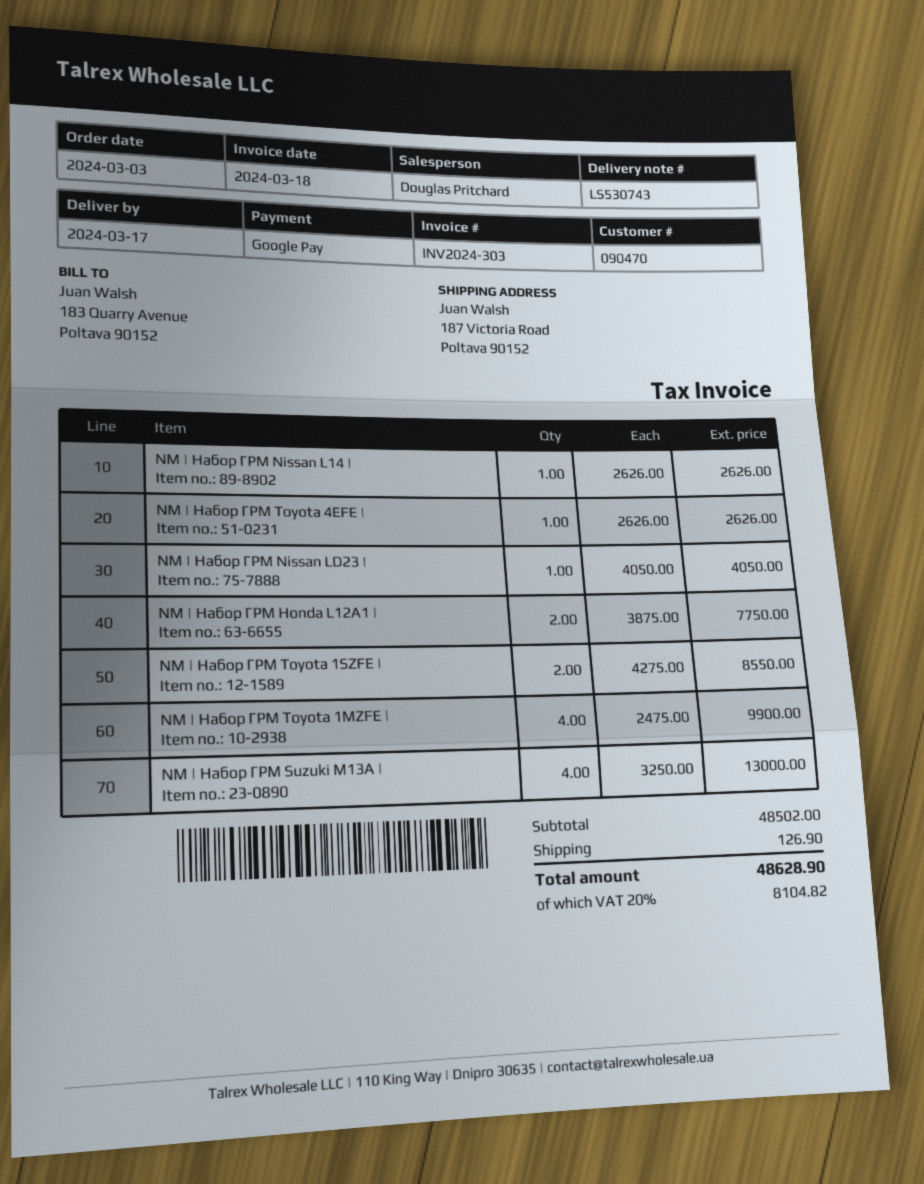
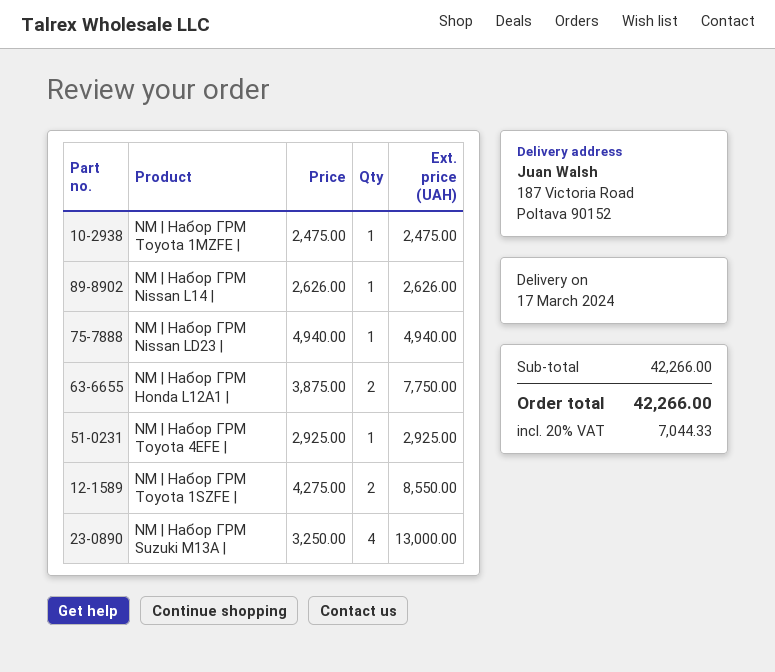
NM | Набор ГРМ Toyota 4EFE |: 1 x 2626.00 = 2626.00 -> 1 x 2925.00 = 2925.00
NM | Набор ГРМ Nissan LD23 |: 1 x 4050.00 = 4050.00 -> 1 x 4940.00 = 4940.00
NM | Набор ГРМ Toyota 1MZFE |: 4 x 2475.00 = 9900.00 -> 1 x 2475.00 = 2475.00
subtotal: 48502.00 -> 42266.00
shipping: 126.90 -> none
tax: 20% = 8104.82 -> 20% = 7044.33
total: 48628.90 -> 42266.00

